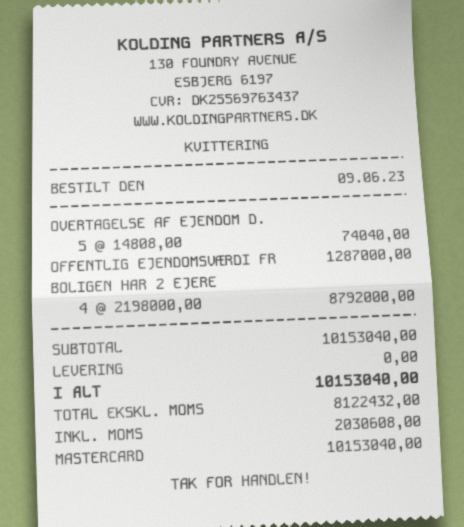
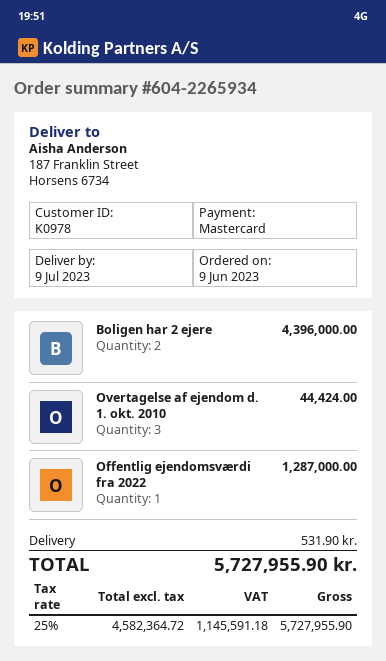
OVERTAGELSE AF EJENDOM D.: 5 for 74040.00 -> 3 for 44424.00
BOLIGEN HAR 2 EJERE: 4 for 8792000.00 -> 2 for 4396000.00
shipping: 0.00 -> 531.90
net: 8122432.00 -> 4582364.72
tax: 2030608.00 -> 1145591.18
total: 10153040.00 -> 5727955.90

